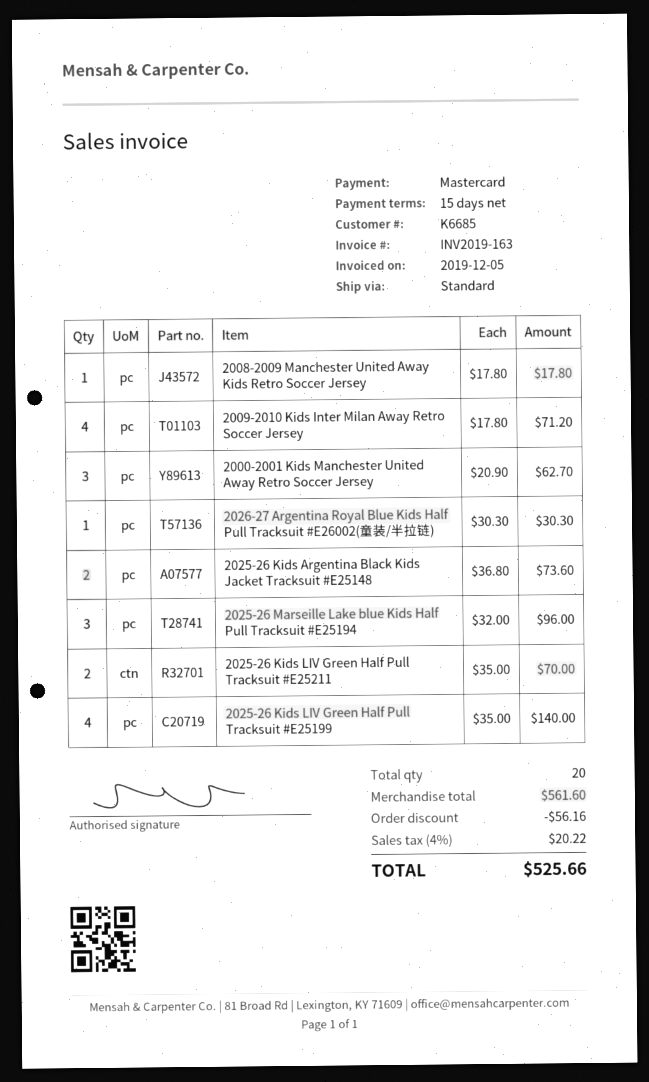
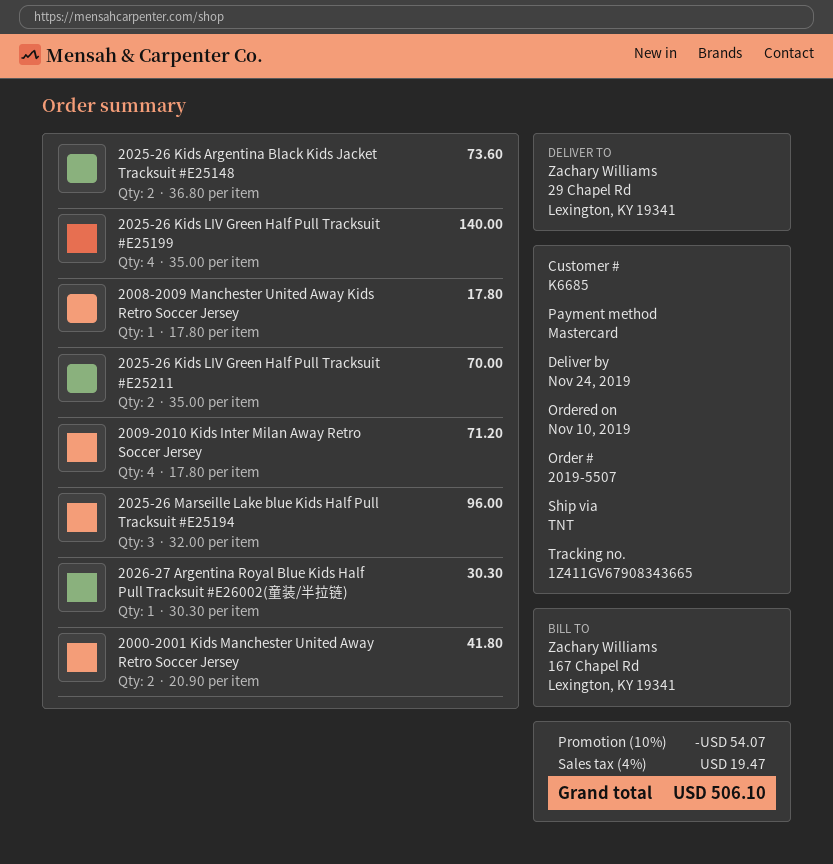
shipping method: standard -> TNT
2000-2001 Kids Manchester United Away Retro Soccer Jersey: 3 x 20.90 = 62.70 -> 2 x 20.90 = 41.80
discount: 56.16 -> 54.07
tax: 4% = 20.22 -> 4% = 19.47
total: 525.66 -> 506.10

